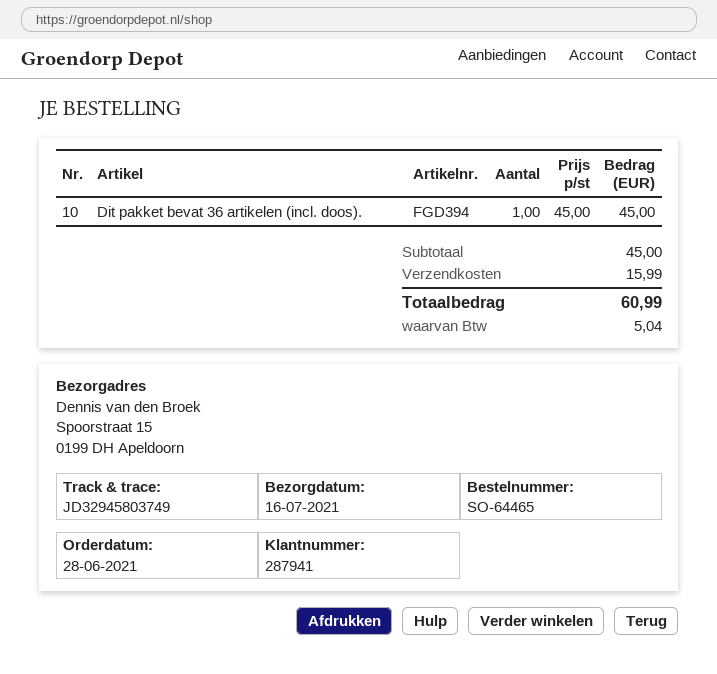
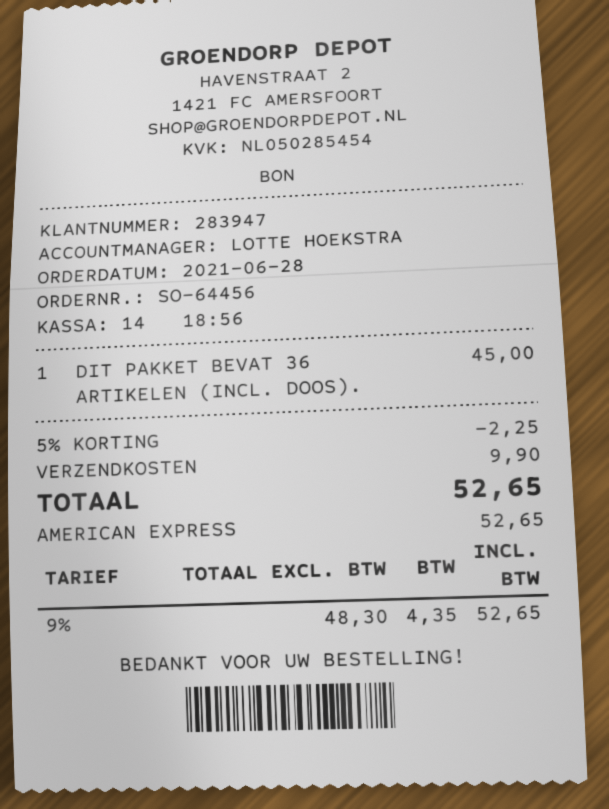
order number: SO-64465 -> SO-64456
customer number: 287941 -> 283947
discount: none -> 5% = 2.25
shipping: 15.99 -> 9.90
tax: 5.04 -> 4.35
total: 60.99 -> 52.65

